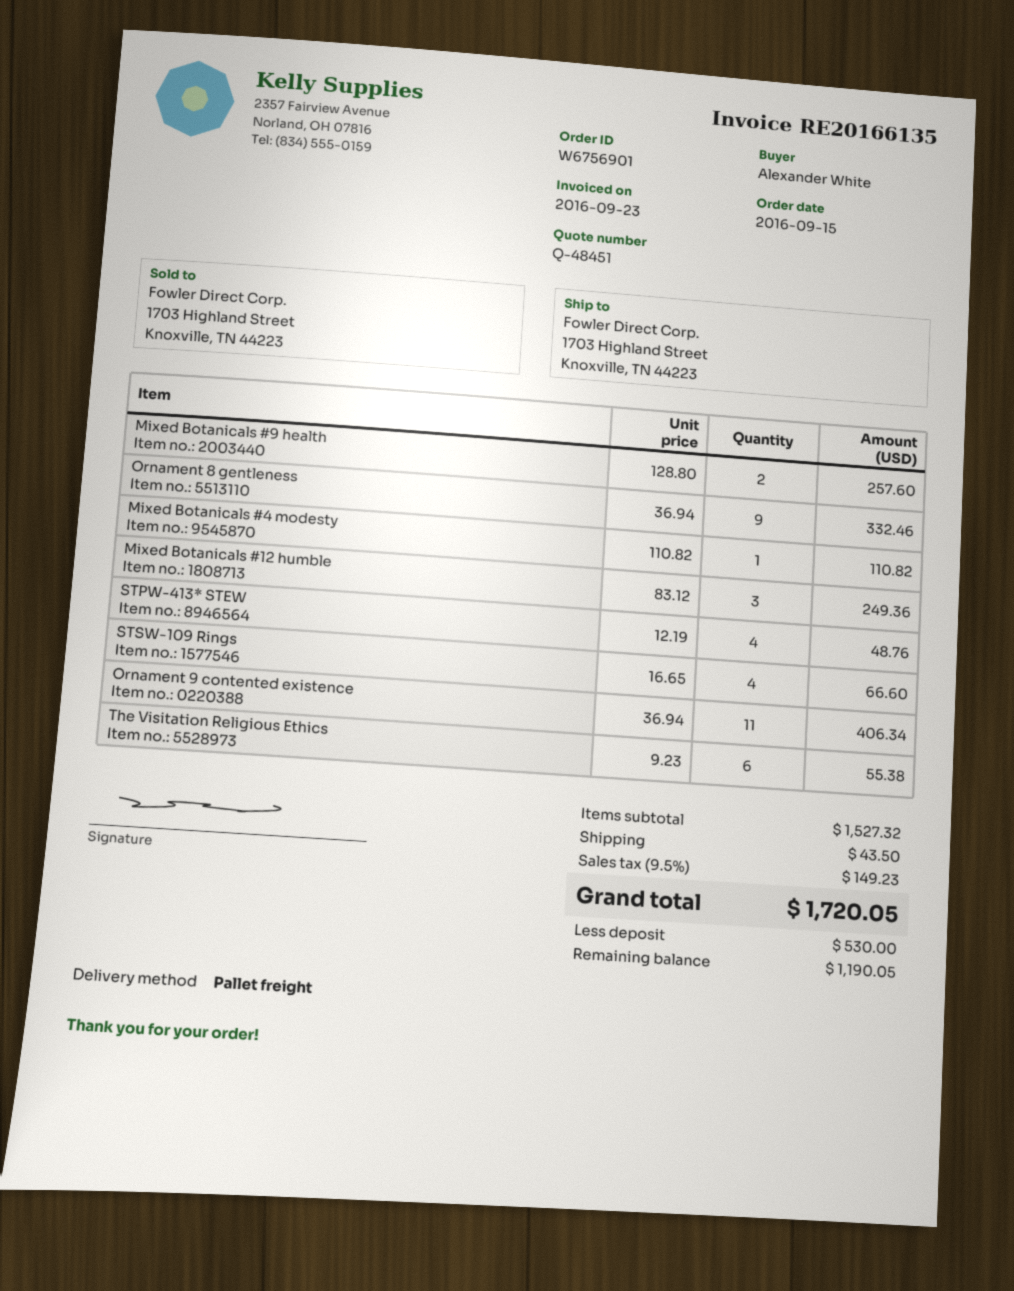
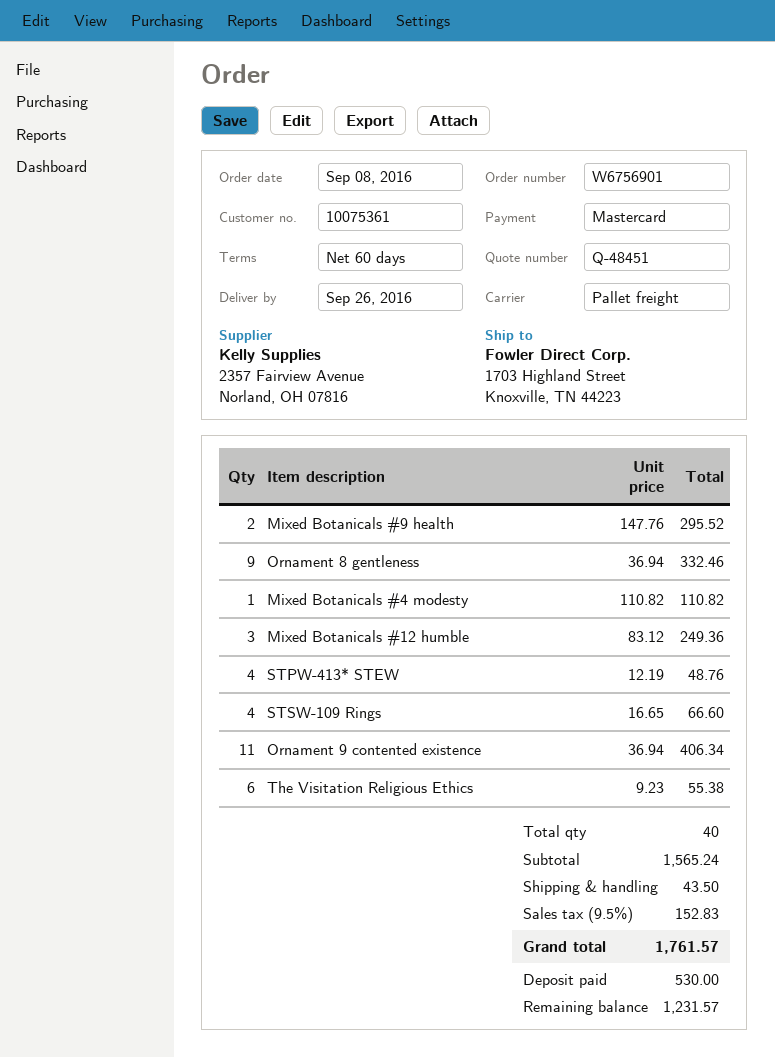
order date: 2016-09-15 -> 2016-09-08
Mixed Botanicals #9 health: 2 x 128.80 = 257.60 -> 2 x 147.76 = 295.52
subtotal: 1527.32 -> 1565.24
tax: 9.5% = 149.23 -> 9.5% = 152.83
total: 1720.05 -> 1761.57
balance: 1190.05 -> 1231.57

